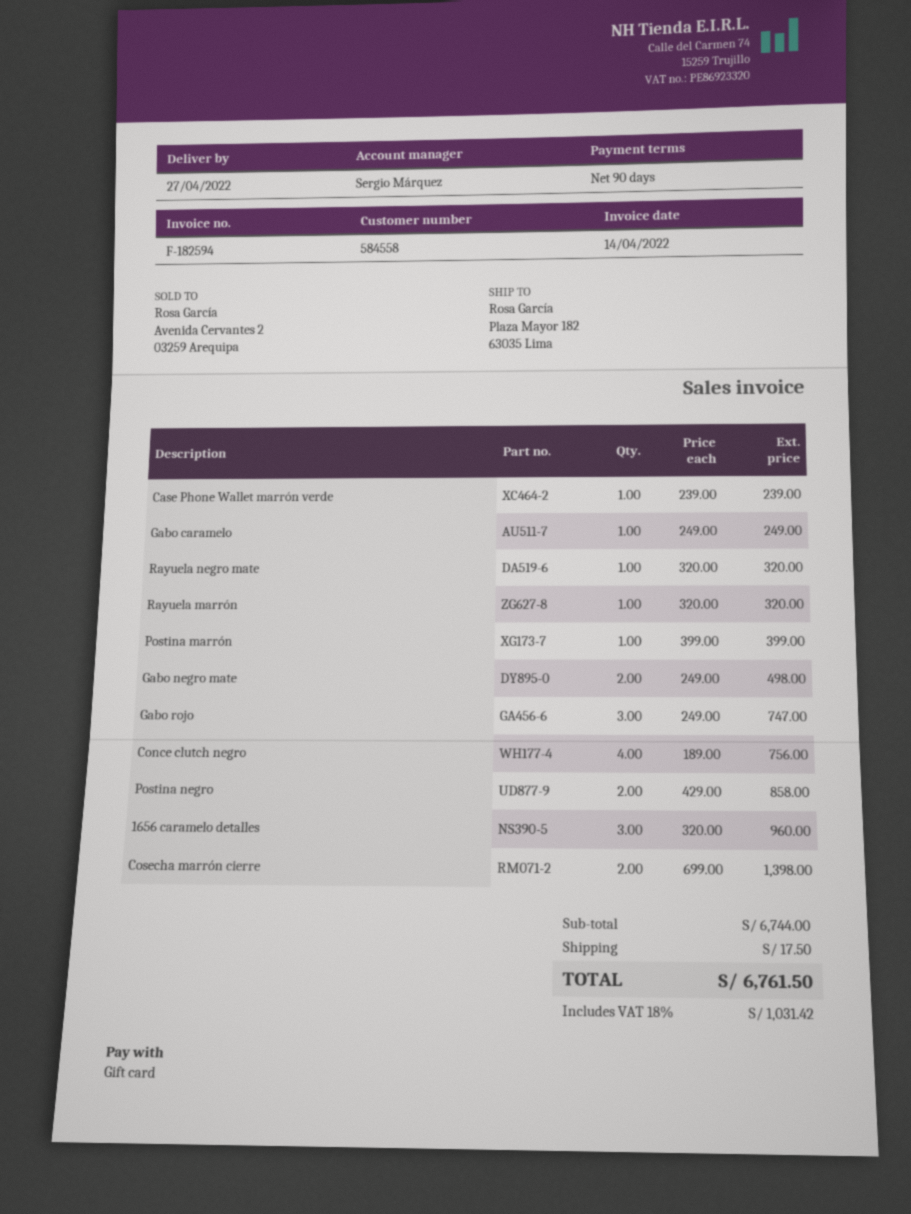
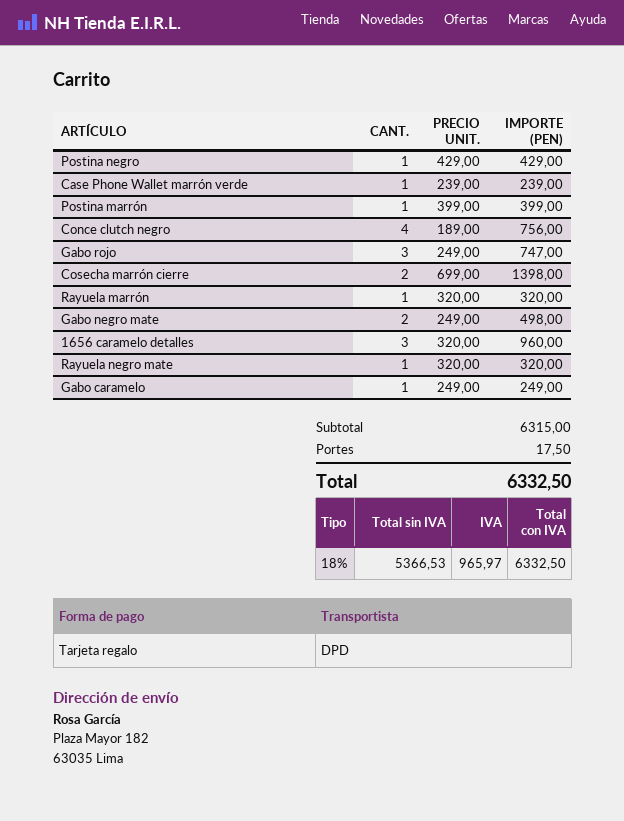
Postina negro: 2 x 429.00 = 858.00 -> 1 x 429.00 = 429.00
subtotal: 6744.00 -> 6315.00
tax: 18% = 1031.42 -> 18% = 965.97
total: 6761.50 -> 6332.50

